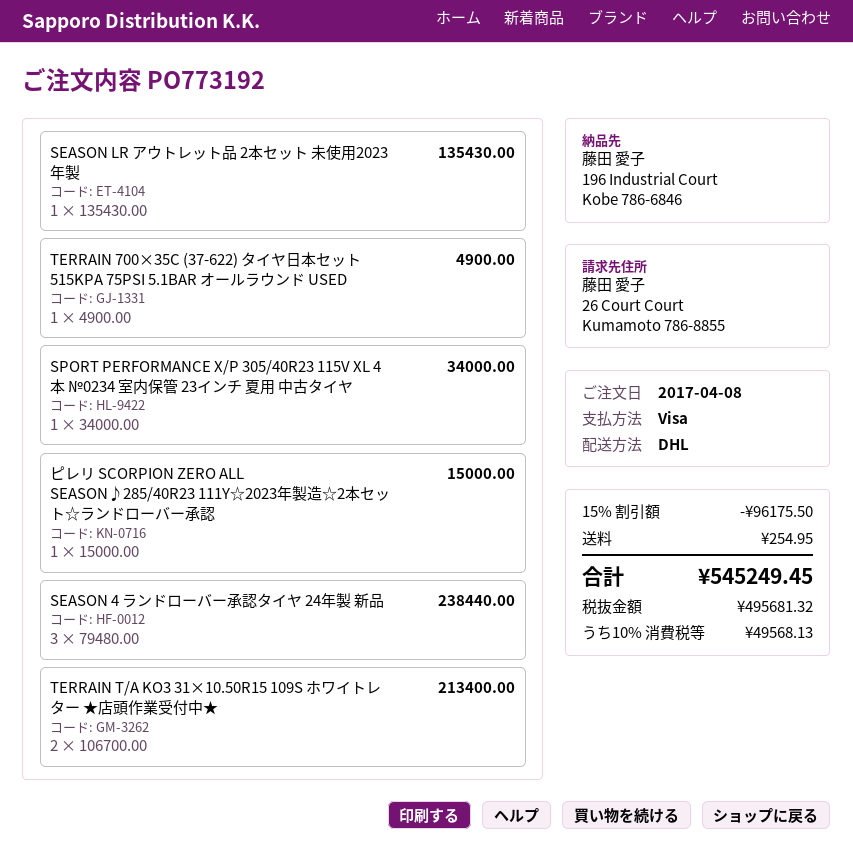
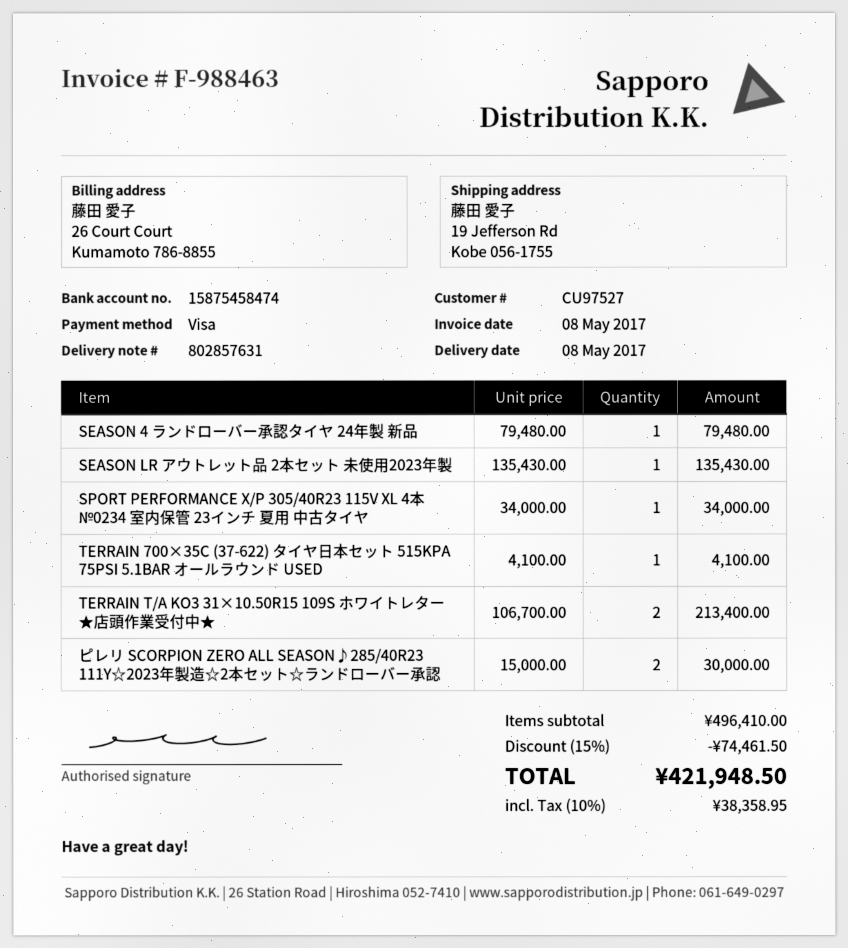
ship to: 196 Industrial Court, Kobe 786-6846 -> 19 Jefferson Rd, Kobe 056-1755
TERRAIN 700×35C (37-622) タイヤ日本セット 515KPA 75PSI 5.1BAR オールラウンド USED: 1 x 4900.00 = 4900.00 -> 1 x 4100.00 = 4100.00
ピレリ SCORPION ZERO ALL SEASON♪285/40R23 111Y☆2023年製造☆2本セット☆ランドローバー承認: 1 x 15000.00 = 15000.00 -> 2 x 15000.00 = 30000.00
SEASON 4 ランドローバー承認タイヤ 24年製 新品: 3 x 79480.00 = 238440.00 -> 1 x 79480.00 = 79480.00
discount: 15% = 96175.50 -> 15% = 74461.50
shipping: 254.95 -> none
tax: 10% = 49568.13 -> 10% = 38358.95
total: 545249.45 -> 421948.50

